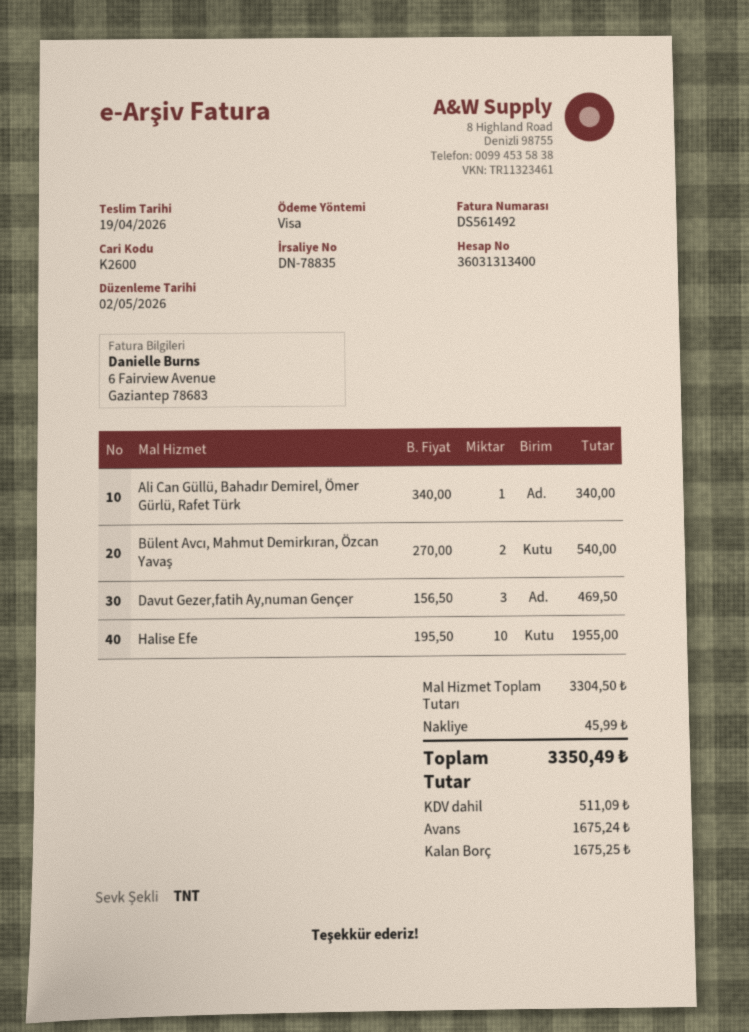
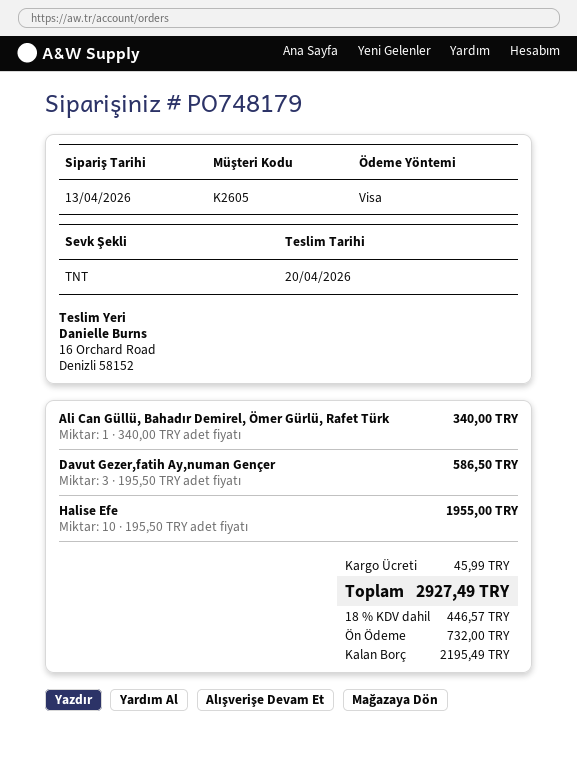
delivery date: 2026-04-19 -> 2026-04-20
customer number: K2600 -> K2605
Bülent Avcı, Mahmut Demirkıran, Özcan Yavaş: 2 x 270.00 = 540.00 -> none
Davut Gezer,fatih Ay,numan Gençer: 3 x 156.50 = 469.50 -> 3 x 195.50 = 586.50
tax: 511.09 -> 446.57
total: 3350.49 -> 2927.49
deposit: 1675.24 -> 732.00
balance: 1675.25 -> 2195.49

